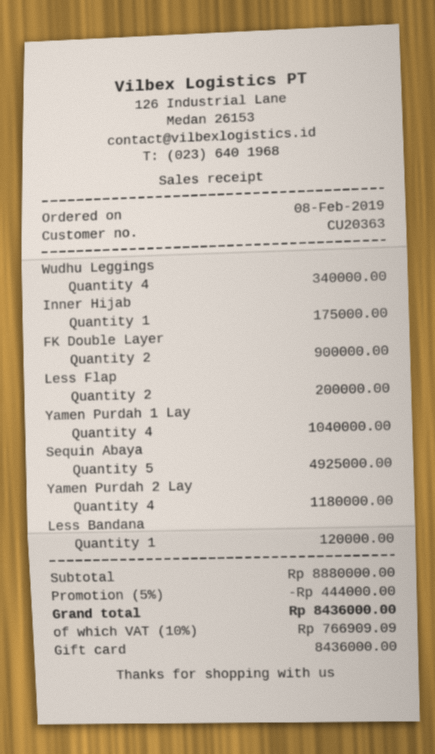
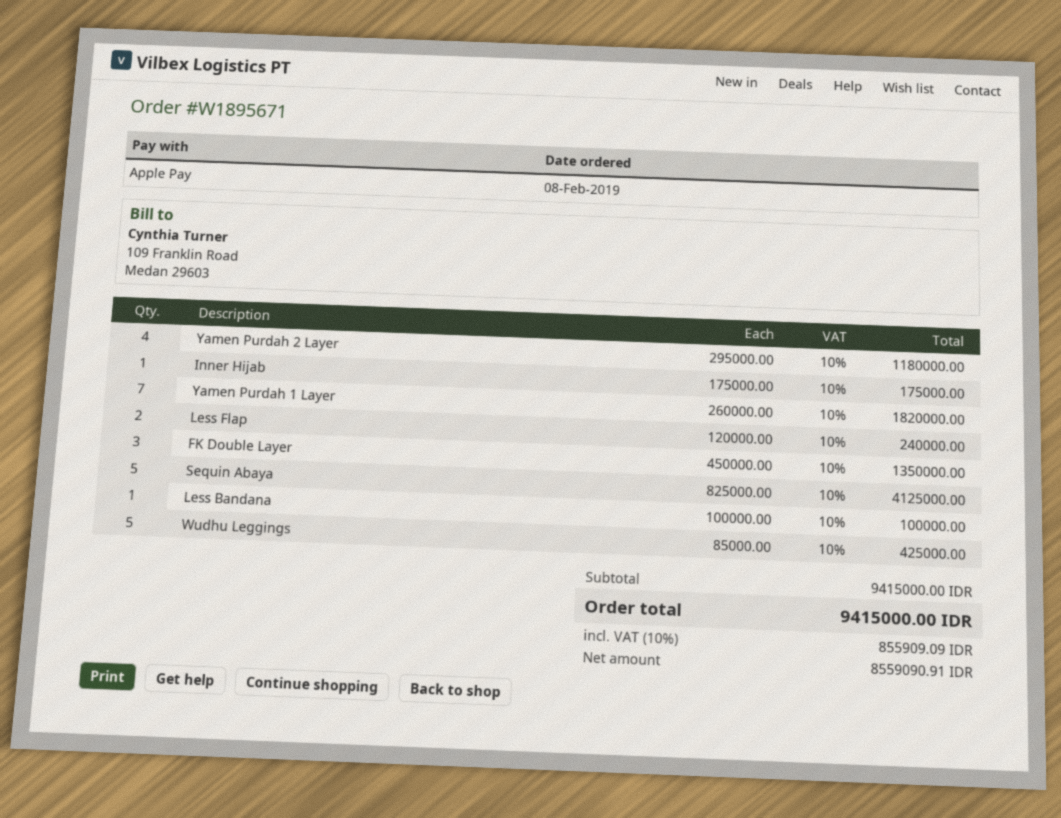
payment method: gift card -> Apple Pay
Wudhu Leggings: 4 for 340000.00 -> 5 for 425000.00
FK Double Layer: 2 for 900000.00 -> 3 for 1350000.00
Less Flap: 2 for 200000.00 -> 2 for 240000.00
Yamen Purdah 1 Lay: 4 for 1040000.00 -> 7 for 1820000.00
Sequin Abaya: 5 for 4925000.00 -> 5 for 4125000.00
Less Bandana: 1 for 120000.00 -> 1 for 100000.00
subtotal: 8880000.00 -> 9415000.00
discount: 5% = 444000.00 -> none
tax: 10% = 766909.09 -> 10% = 855909.09
total: 8436000.00 -> 9415000.00

